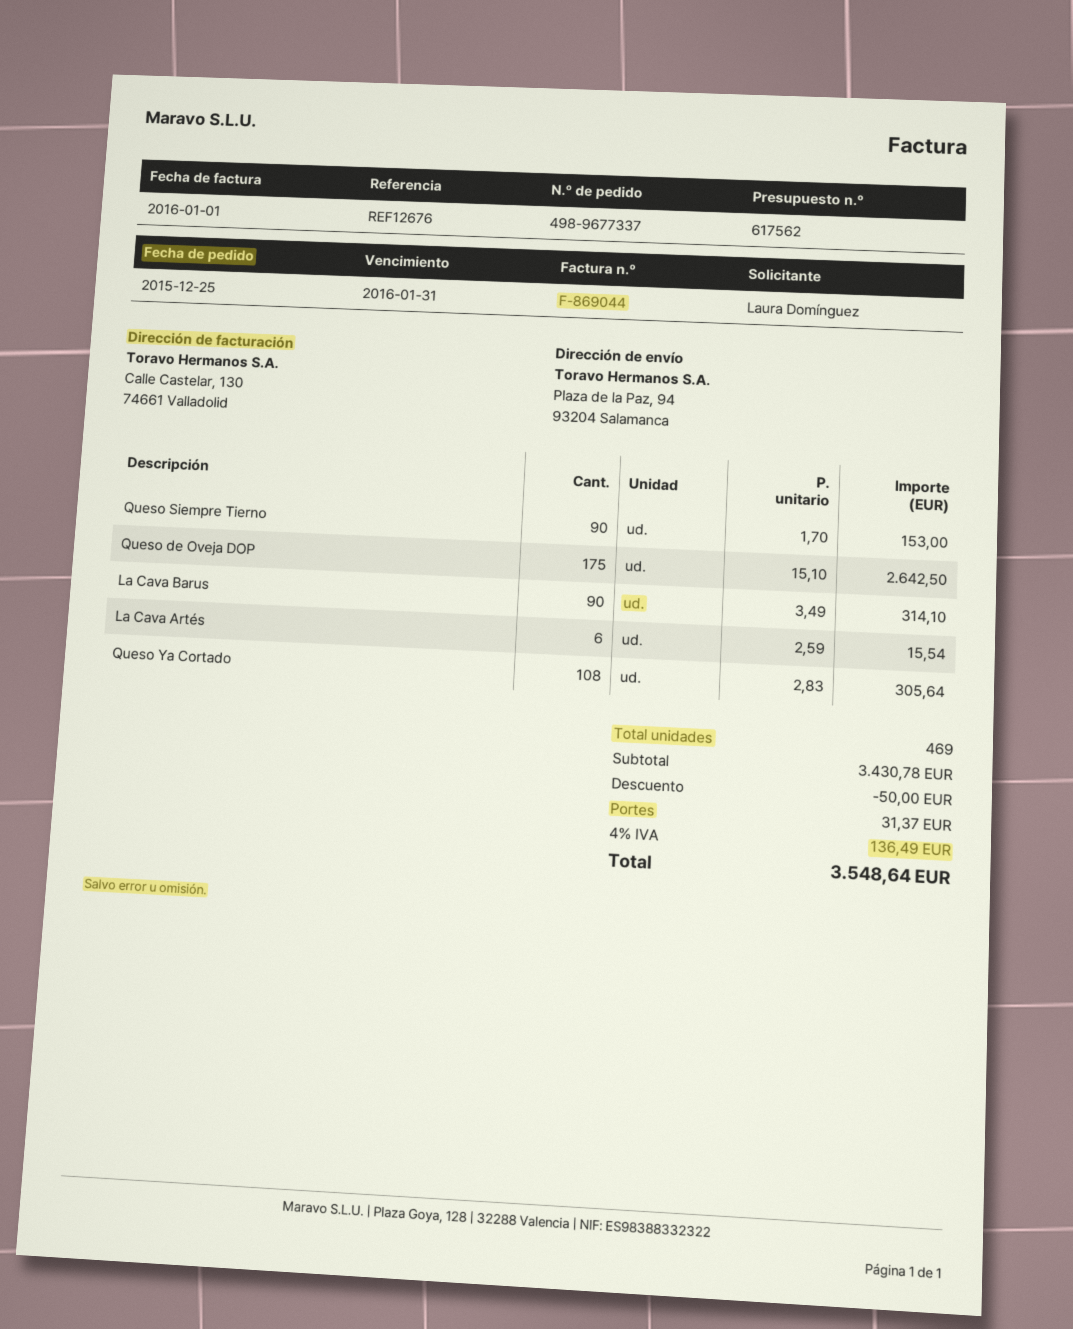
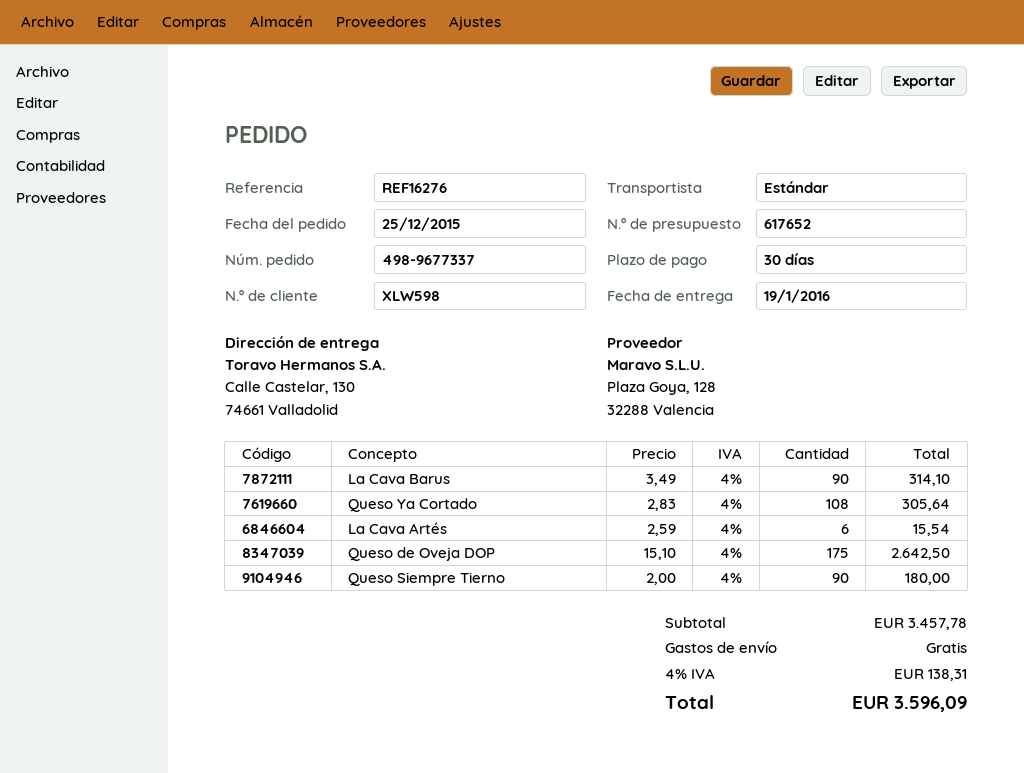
quote number: 617562 -> 617652
reference: REF12676 -> REF16276
ship to: Plaza de la Paz, 94, 93204 Salamanca -> Calle Castelar, 130, 74661 Valladolid
Queso Siempre Tierno: 90 x 1.70 = 153.00 -> 90 x 2.00 = 180.00
subtotal: 3430.78 -> 3457.78
discount: 50.00 -> none
shipping: 31.37 -> 0.00
tax: 4% = 136.49 -> 4% = 138.31
total: 3548.64 -> 3596.09

